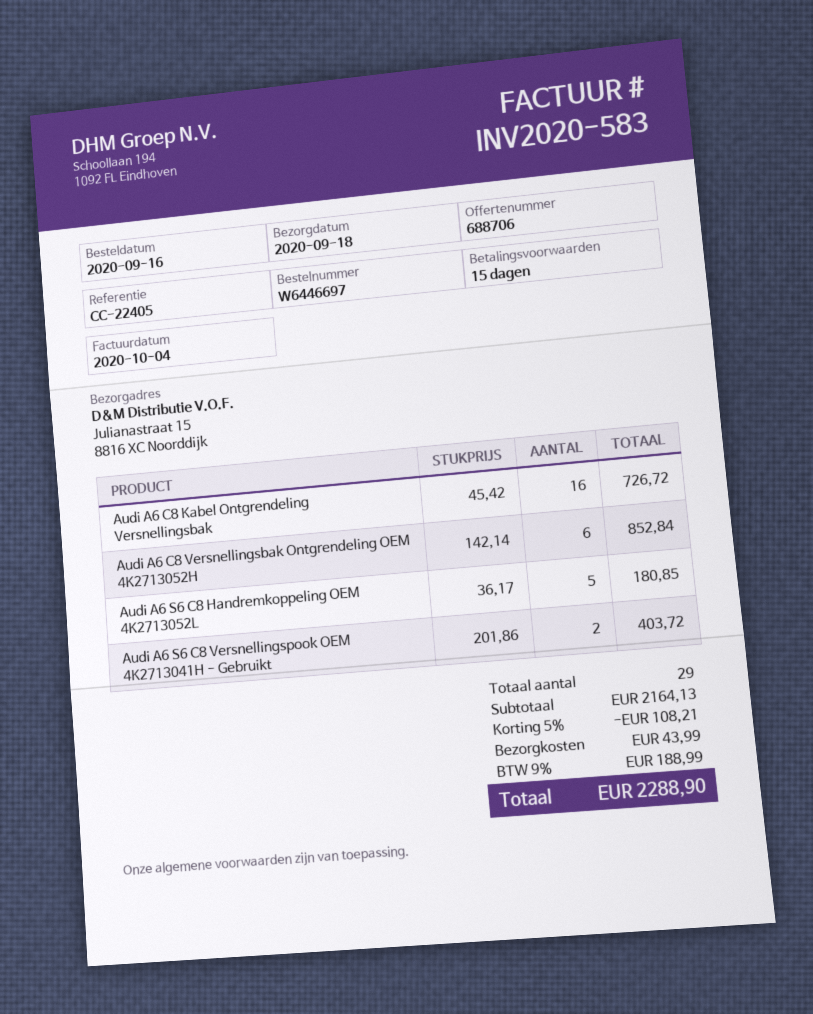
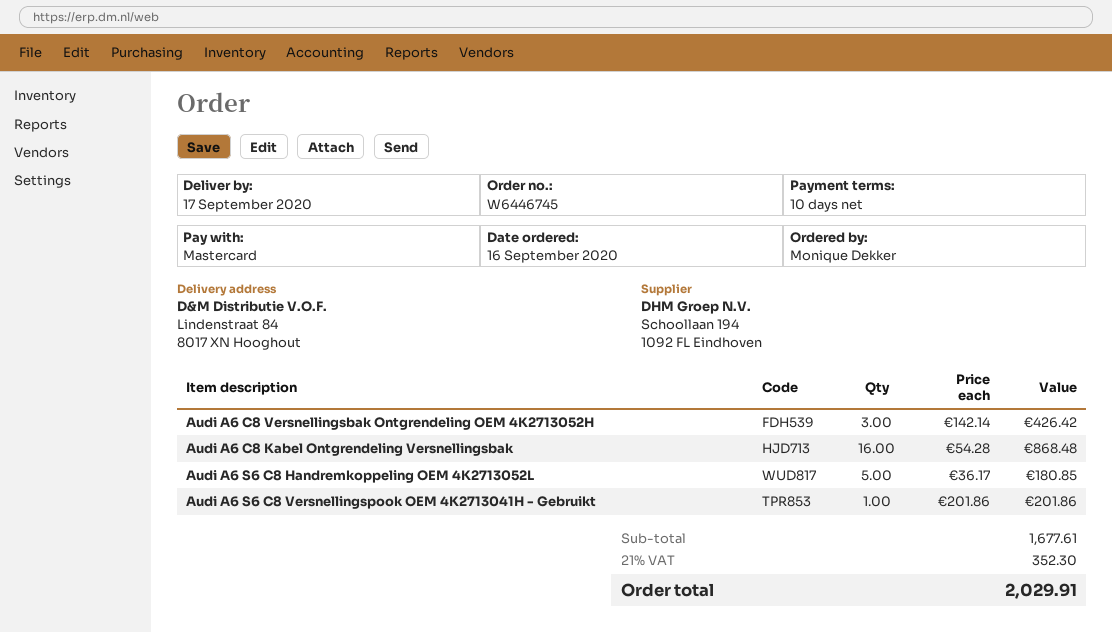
order number: W6446697 -> W6446745
delivery date: 2020-09-18 -> 2020-09-17
payment terms: 15 days -> 10 days
ship to: Julianastraat 15, 8816 XC Noorddijk -> Lindenstraat 84, 8017 XN Hooghout
Audi A6 C8 Kabel Ontgrendeling Versnellingsbak: 16 x 45.42 = 726.72 -> 16 x 54.28 = 868.48
Audi A6 C8 Versnellingsbak Ontgrendeling OEM 4K2713052H: 6 x 142.14 = 852.84 -> 3 x 142.14 = 426.42
Audi A6 S6 C8 Versnellingspook OEM 4K2713041H - Gebruikt: 2 x 201.86 = 403.72 -> 1 x 201.86 = 201.86
subtotal: 2164.13 -> 1677.61
discount: 5% = 108.21 -> none
shipping: 43.99 -> none
tax: 9% = 188.99 -> 21% = 352.30
total: 2288.90 -> 2029.91

